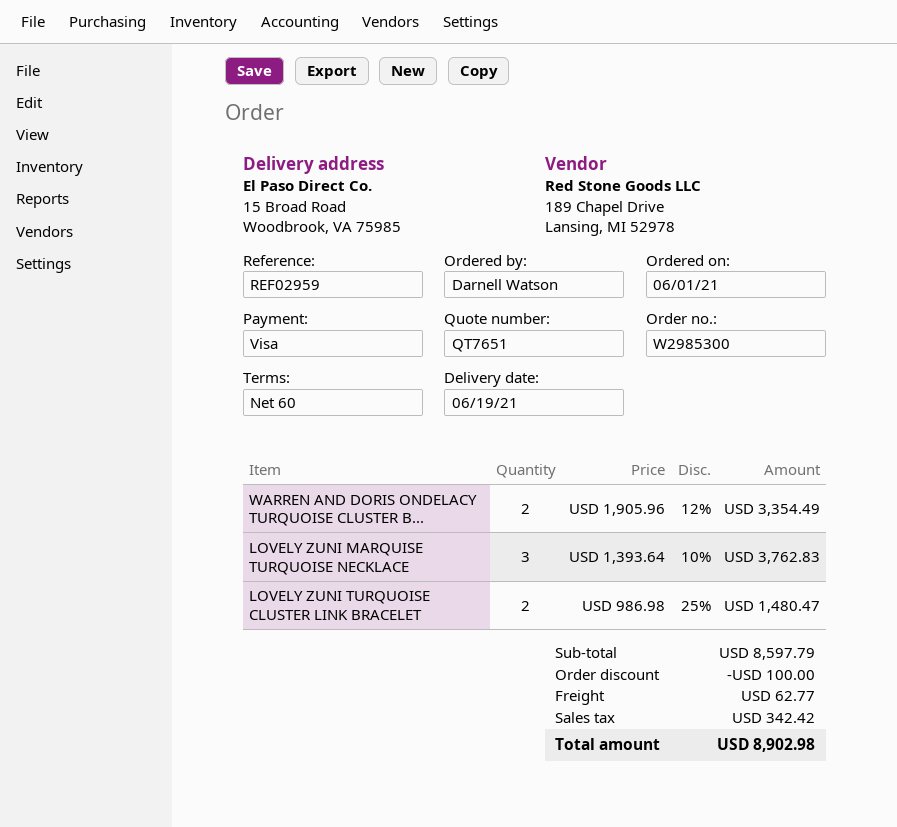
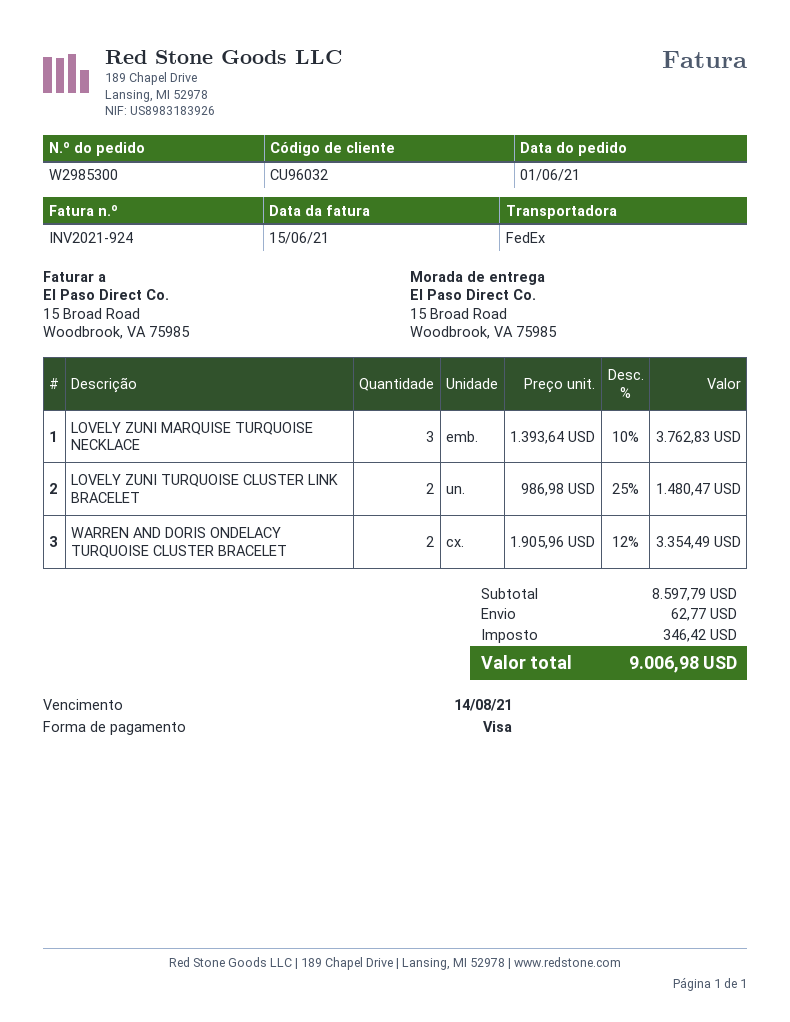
discount: 100.00 -> none
tax: 342.42 -> 346.42
total: 8902.98 -> 9006.98

